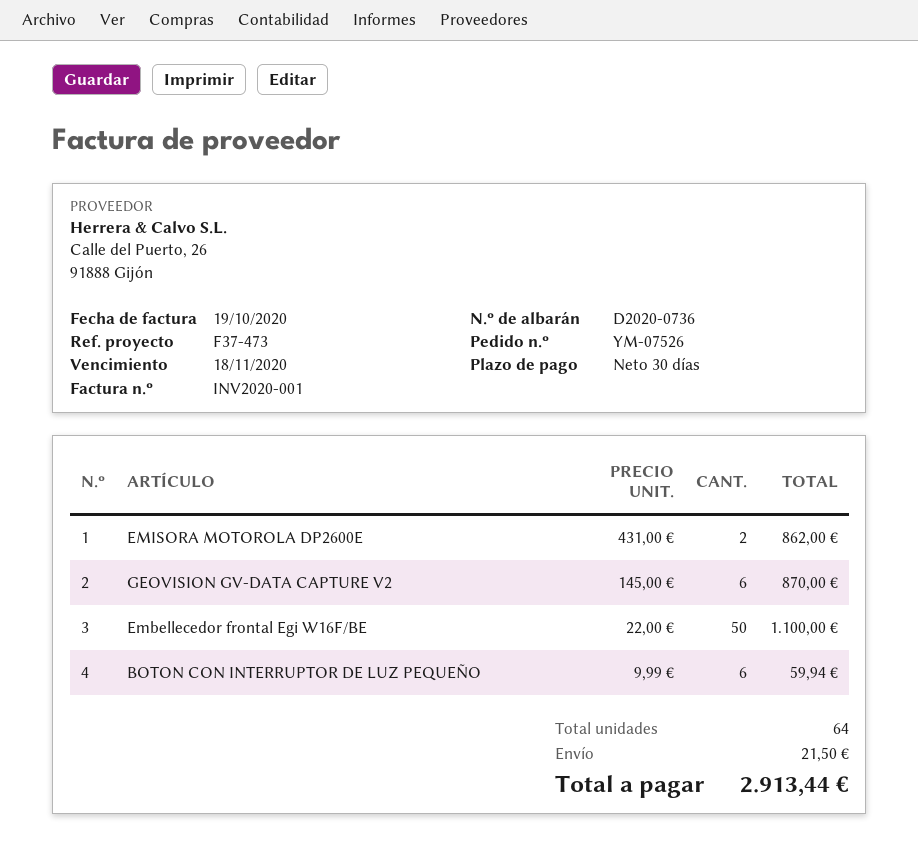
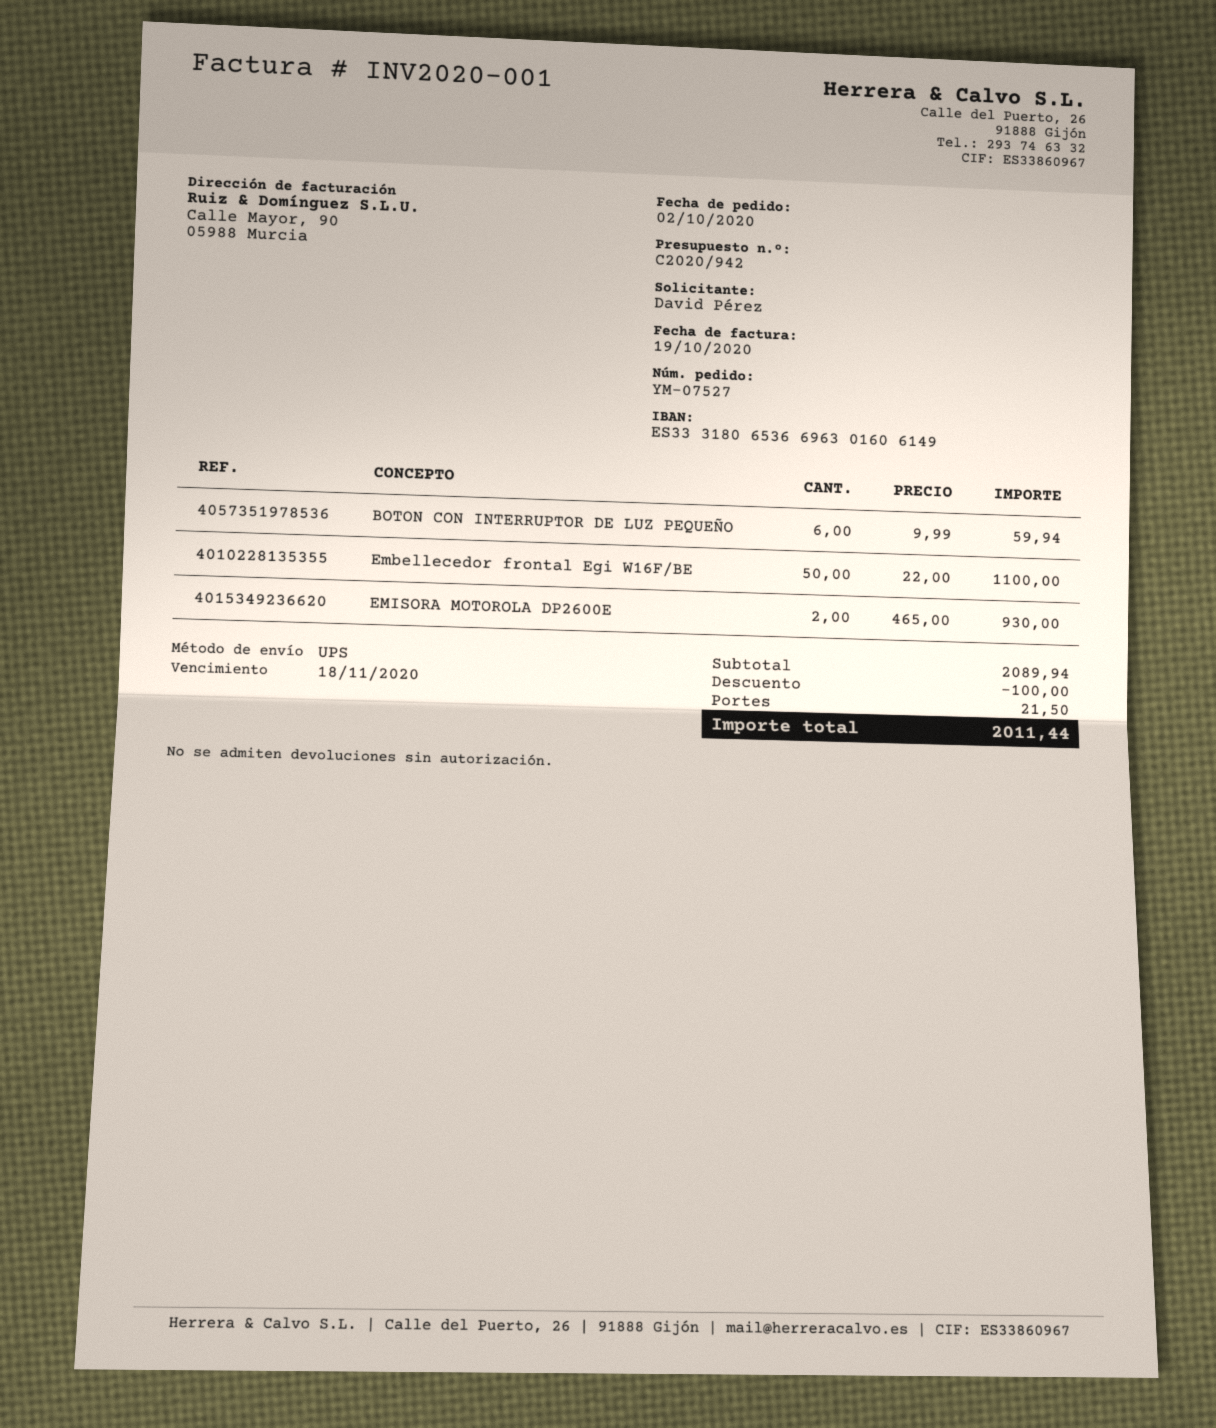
order number: YM-07526 -> YM-07527
EMISORA MOTOROLA DP2600E: 2 x 431.00 = 862.00 -> 2 x 465.00 = 930.00
GEOVISION GV-DATA CAPTURE V2: 6 x 145.00 = 870.00 -> none
discount: none -> 100.00
total: 2913.44 -> 2011.44

